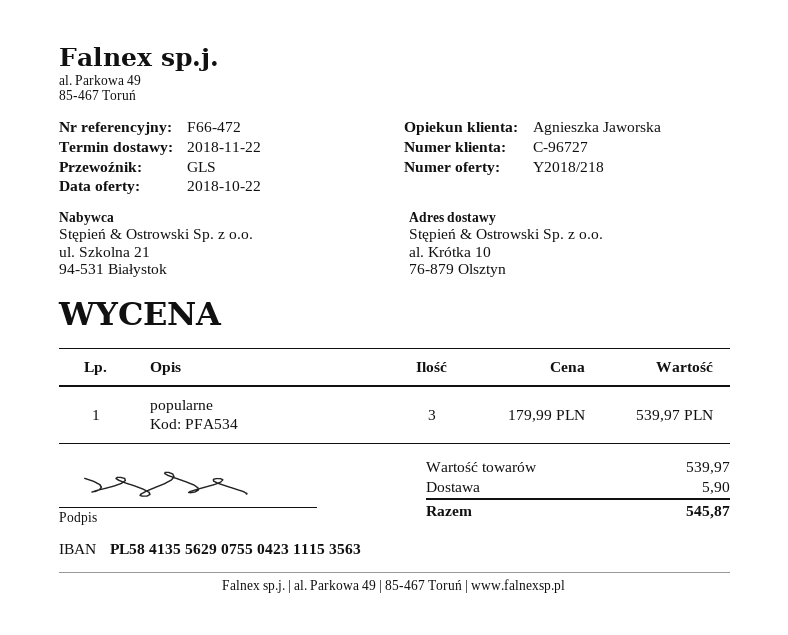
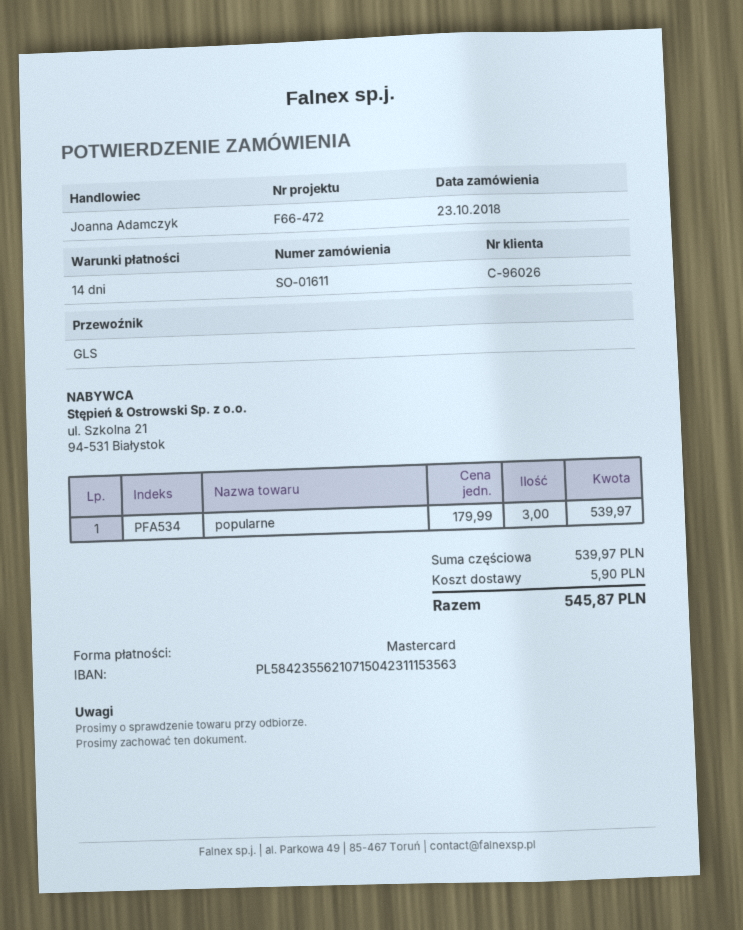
customer number: C-96727 -> C-96026
sales rep: Agnieszka Jaworska -> Joanna Adamczyk
bank account: PL58413556290755042311153563 -> PL58423556210715042311153563

